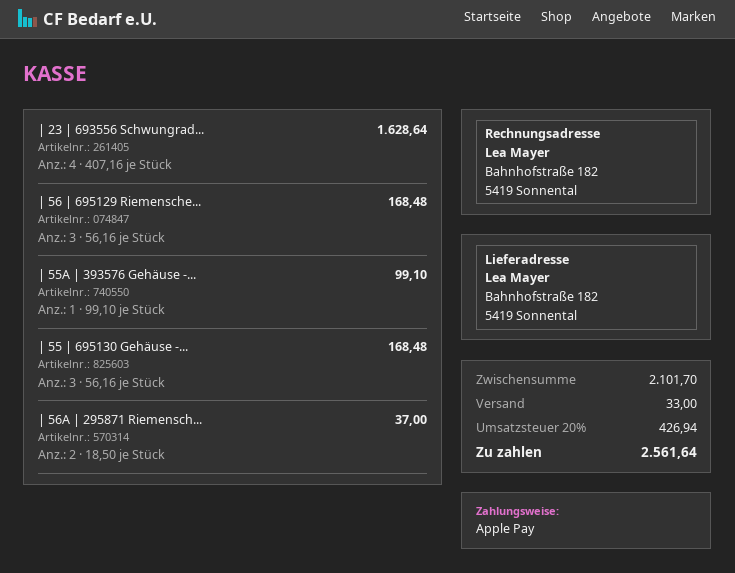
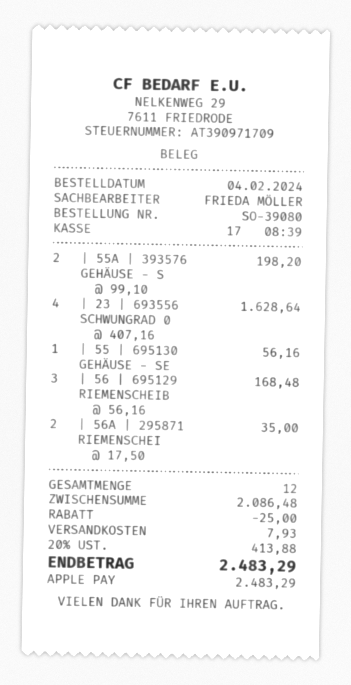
| 55A | 393576 Gehäuse -...: 1 x 99.10 = 99.10 -> 2 x 99.10 = 198.20
| 55 | 695130 Gehäuse -...: 3 x 56.16 = 168.48 -> 1 x 56.16 = 56.16
| 56A | 295871 Riemensch...: 2 x 18.50 = 37.00 -> 2 x 17.50 = 35.00
subtotal: 2101.70 -> 2086.48
discount: none -> 25.00
shipping: 33.00 -> 7.93
tax: 20% = 426.94 -> 20% = 413.88
total: 2561.64 -> 2483.29

